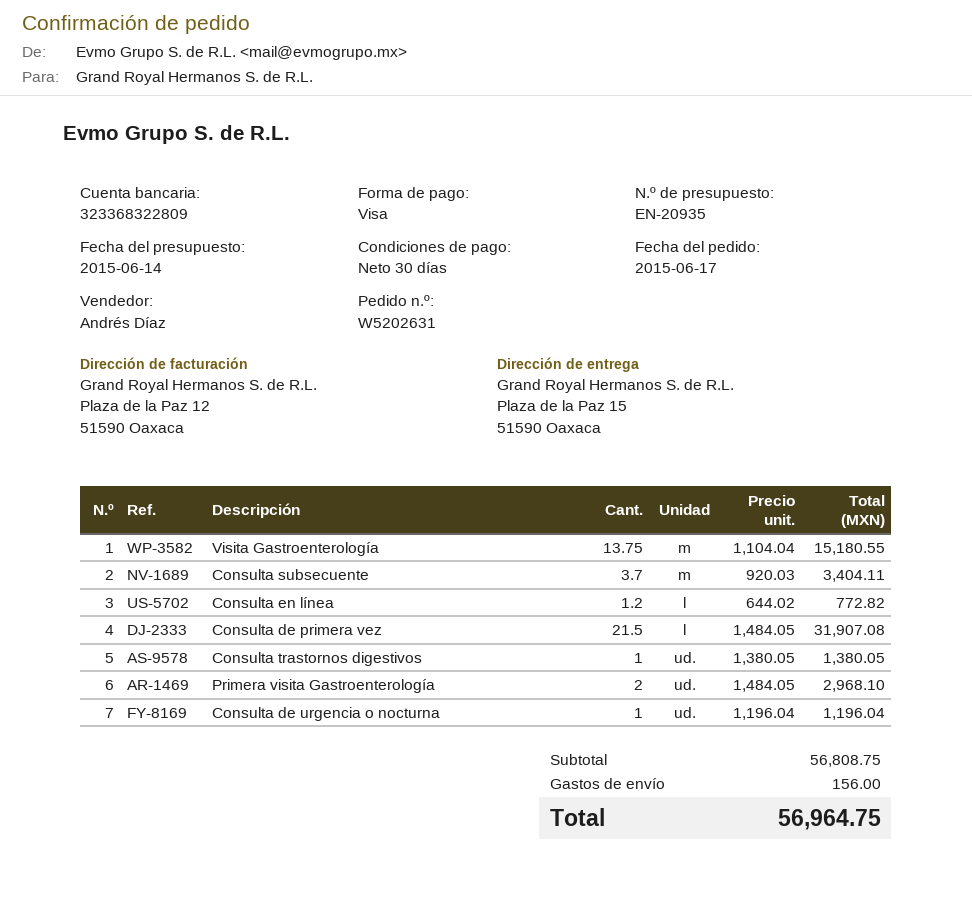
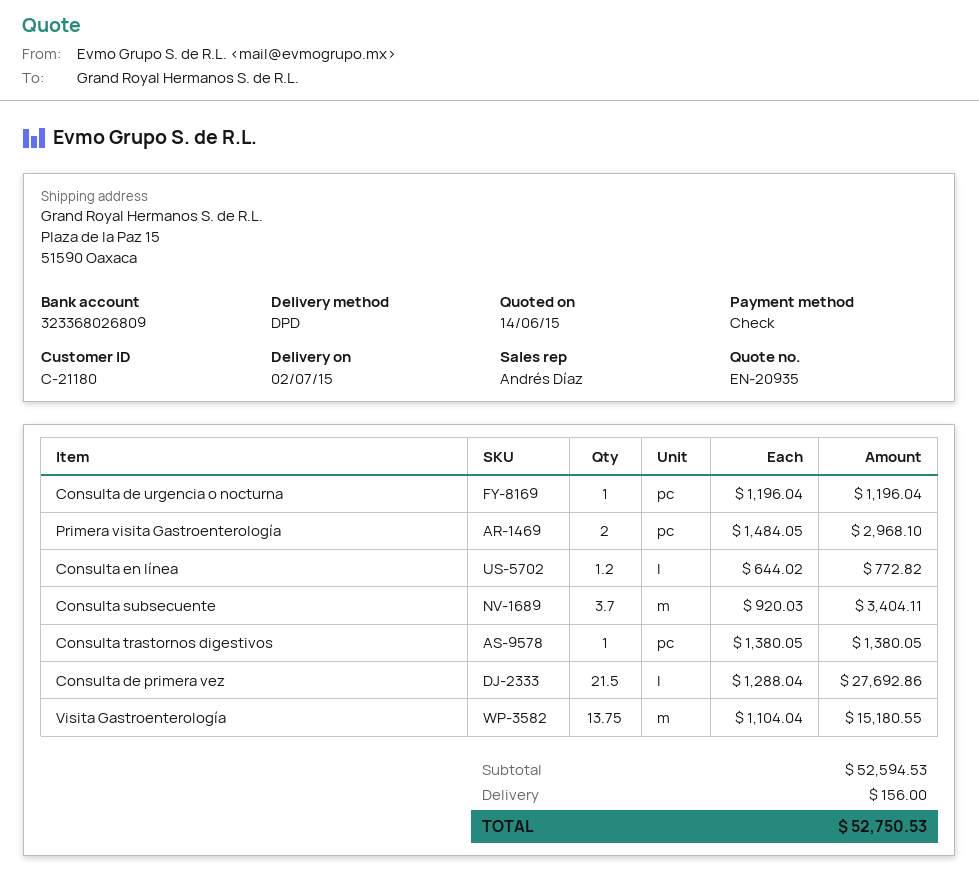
payment method: Visa -> cheque
bank account: 323368322809 -> 323368026809
Consulta de primera vez: 21.5 x 1484.05 = 31907.08 -> 21.5 x 1288.04 = 27692.86
subtotal: 56808.75 -> 52594.53
total: 56964.75 -> 52750.53

